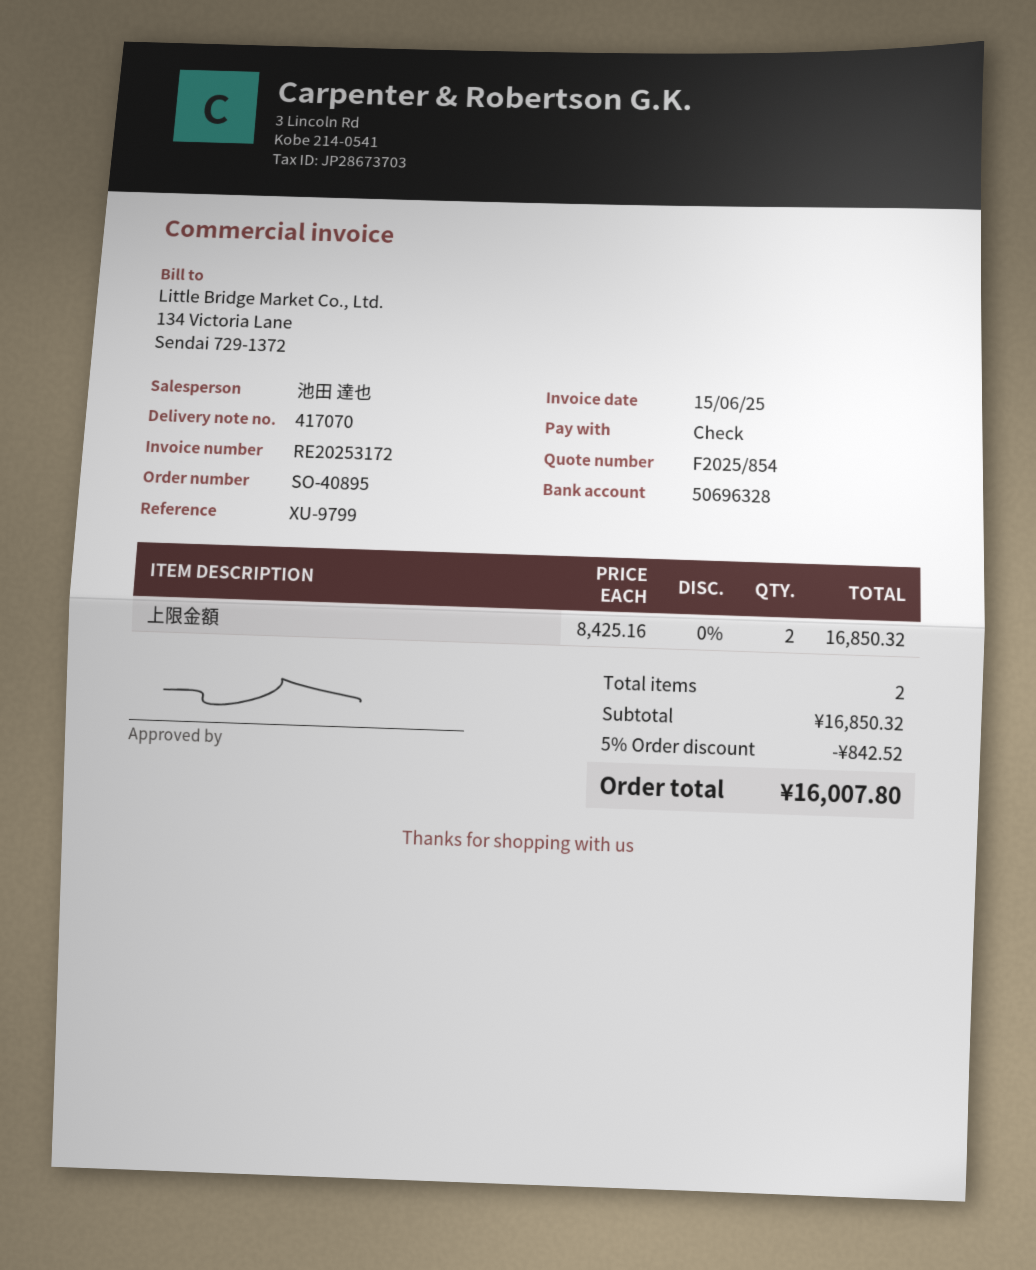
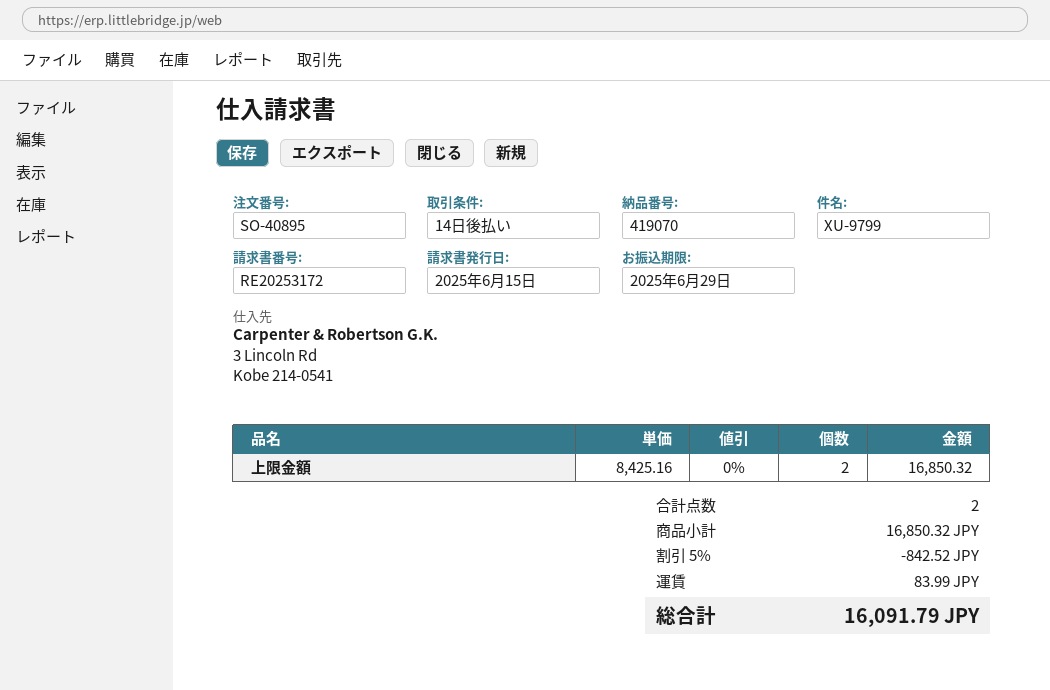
delivery note number: 417070 -> 419070
shipping: none -> 83.99
total: 16007.80 -> 16091.79

